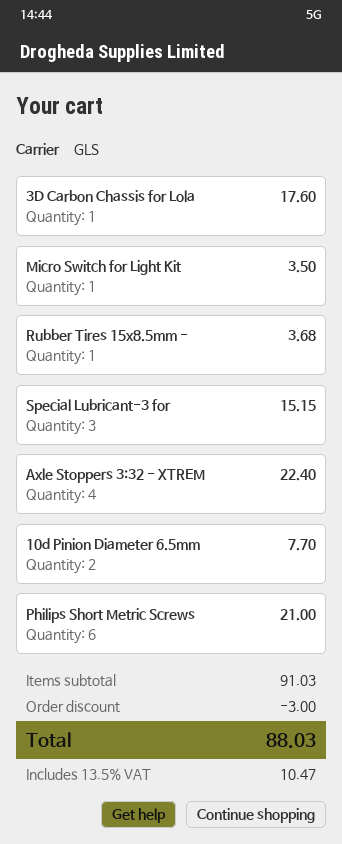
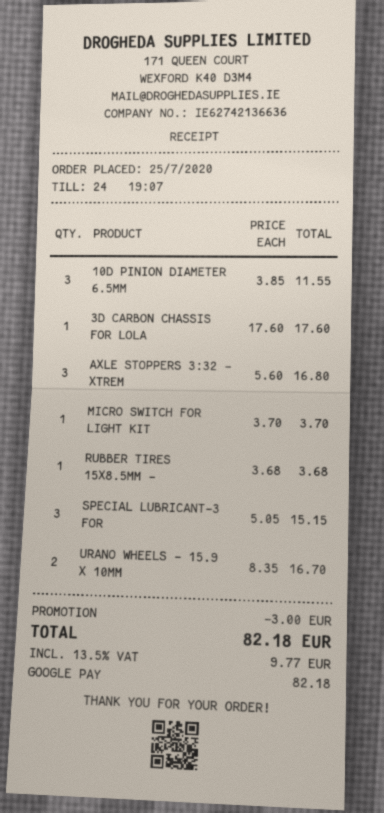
Micro Switch for Light Kit: 1 for 3.50 -> 1 for 3.70
Axle Stoppers 3:32 - XTREM: 4 for 22.40 -> 3 for 16.80
10d Pinion Diameter 6.5mm: 2 for 7.70 -> 3 for 11.55
Philips Short Metric Screws: 6 for 21.00 -> none
URANO WHEELS - 15.9 X 10MM: none -> 2 for 16.70
tax: 13.5% = 10.47 -> 13.5% = 9.77
total: 88.03 -> 82.18

